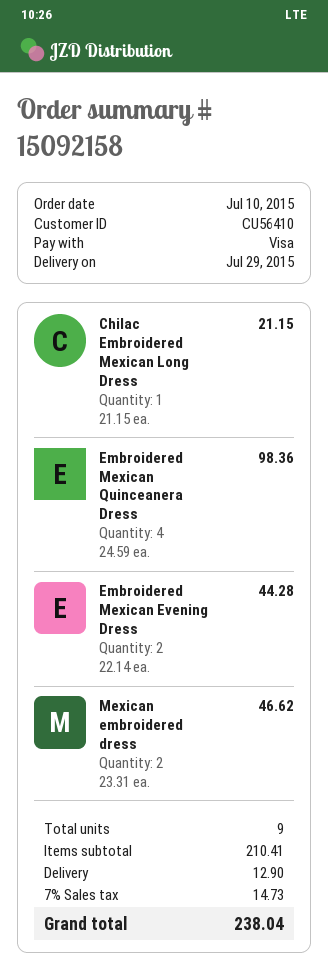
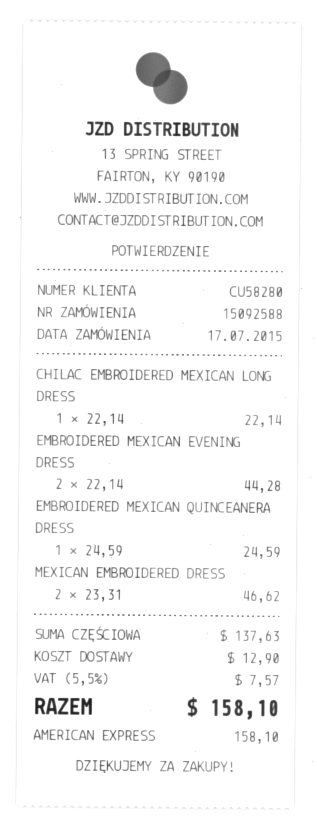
order number: 15092158 -> 15092588
order date: 2015-07-10 -> 2015-07-17
customer number: CU56410 -> CU58280
payment method: Visa -> American Express
Chilac Embroidered Mexican Long Dress: 1 x 21.15 = 21.15 -> 1 x 22.14 = 22.14
Embroidered Mexican Quinceanera Dress: 4 x 24.59 = 98.36 -> 1 x 24.59 = 24.59
subtotal: 210.41 -> 137.63
tax: 7% = 14.73 -> 5.5% = 7.57
total: 238.04 -> 158.10

